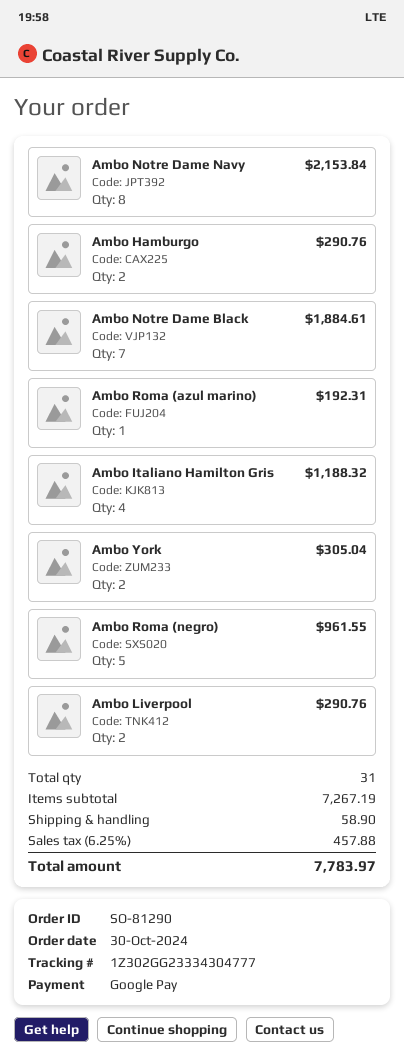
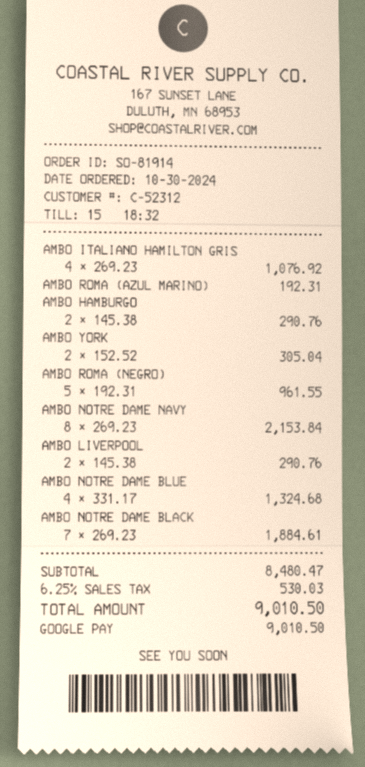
order number: SO-81290 -> SO-81914
Ambo Italiano Hamilton Gris: 4 for 1188.32 -> 4 for 1076.92
AMBO NOTRE DAME BLUE: none -> 4 for 1324.68
subtotal: 7267.19 -> 8480.47
shipping: 58.90 -> none
tax: 6.25% = 457.88 -> 6.25% = 530.03
total: 7783.97 -> 9010.50

